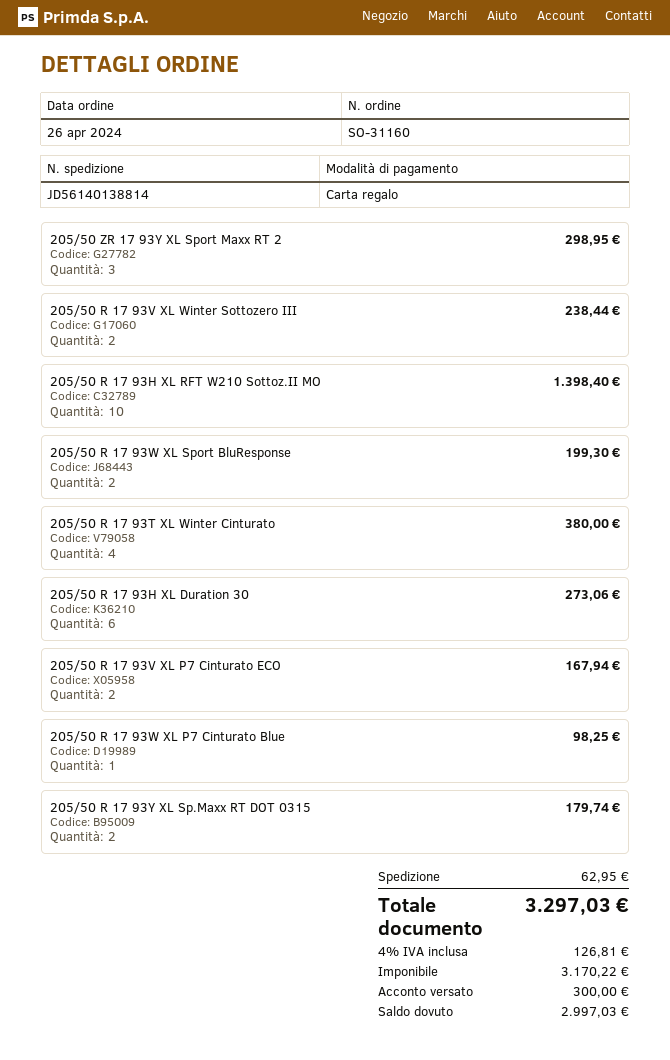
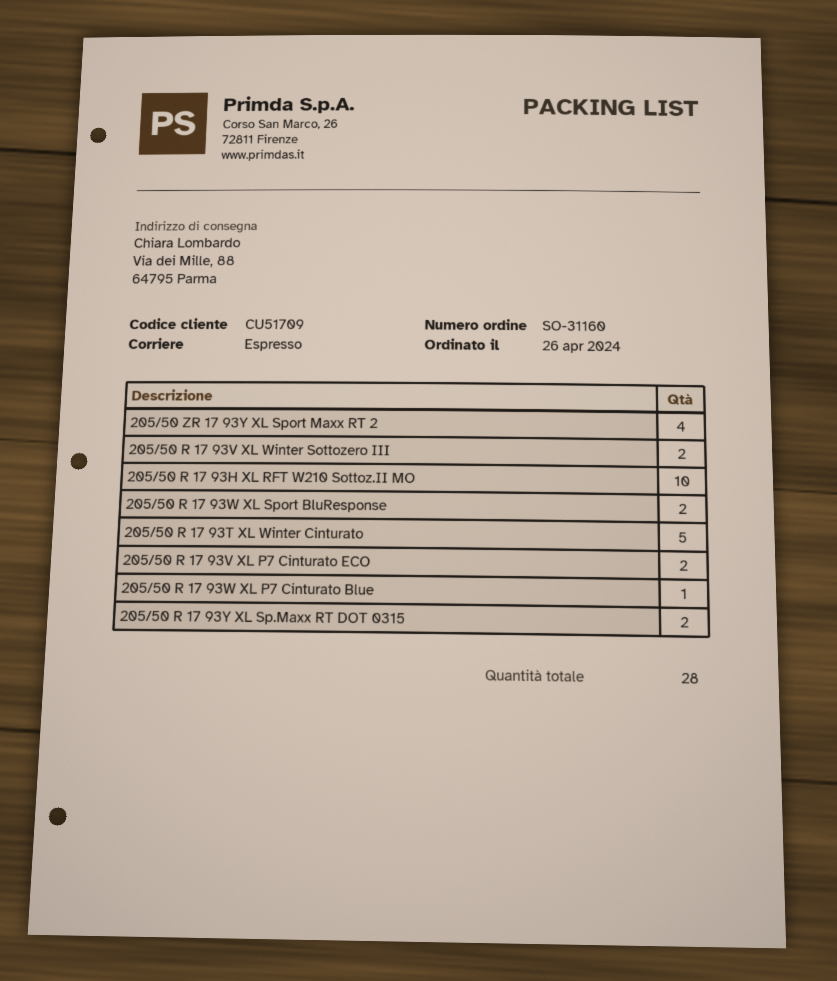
205/50 ZR 17 93Y XL Sport Maxx RT 2: 3 -> 4
205/50 R 17 93T XL Winter Cinturato: 4 -> 5
205/50 R 17 93H XL Duration 30: 6 -> none

